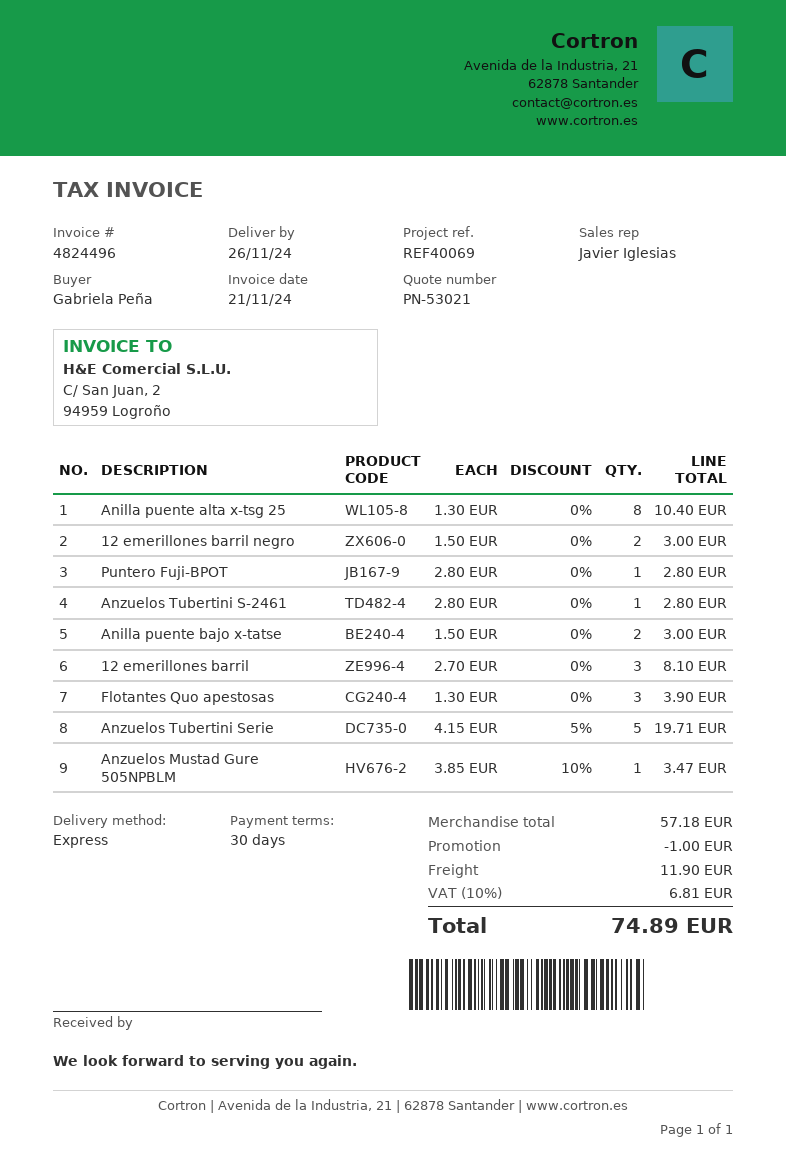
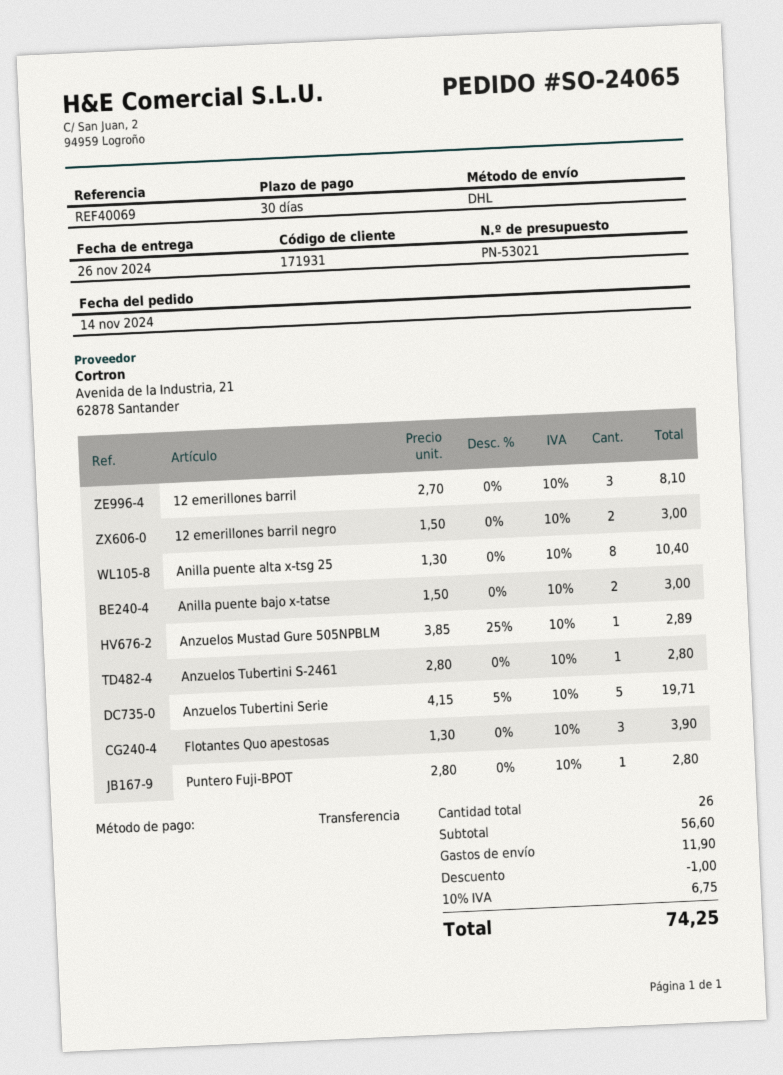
shipping method: express -> DHL
Anzuelos Mustad Gure 505NPBLM: 1 x 3.85 - 10% = 3.47 -> 1 x 3.85 - 25% = 2.89
subtotal: 57.18 -> 56.60
tax: 10% = 6.81 -> 10% = 6.75
total: 74.89 -> 74.25

